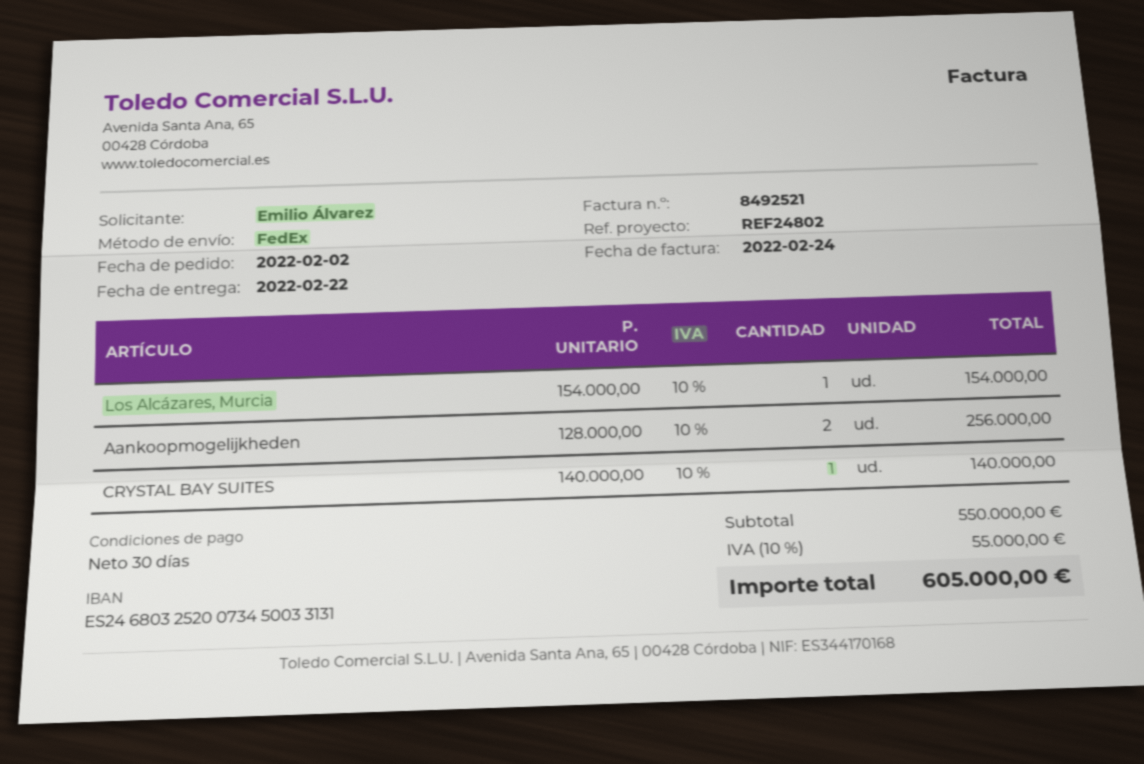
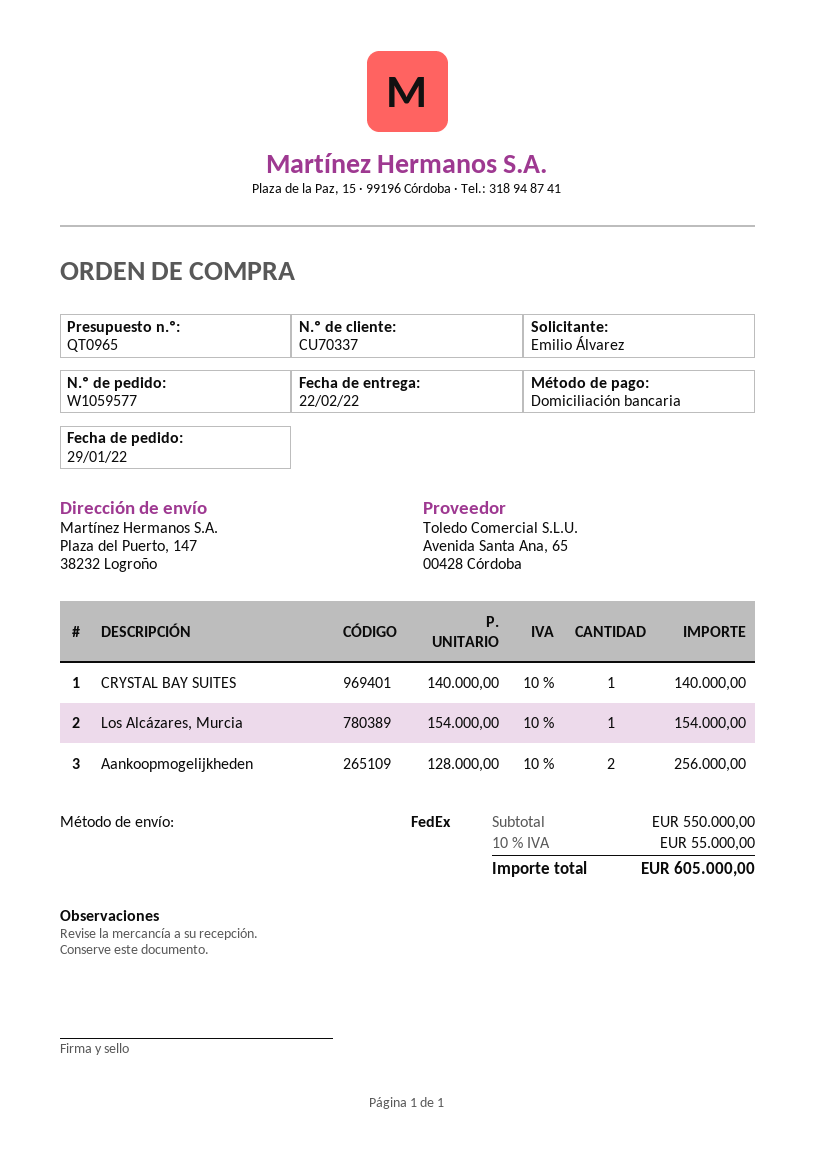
order date: 2022-02-02 -> 2022-01-29

